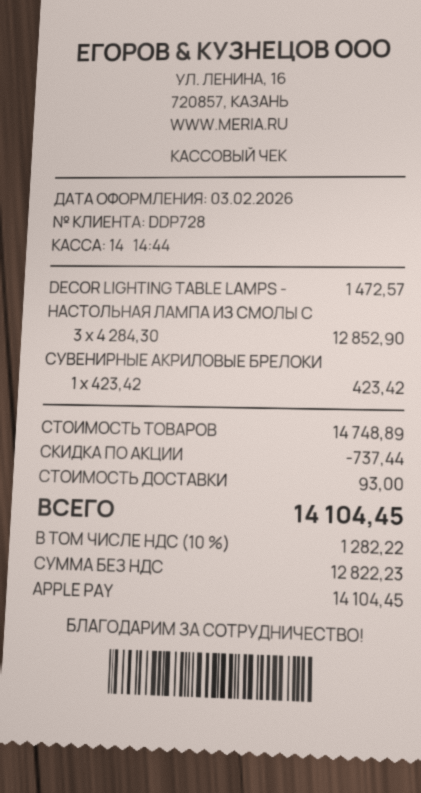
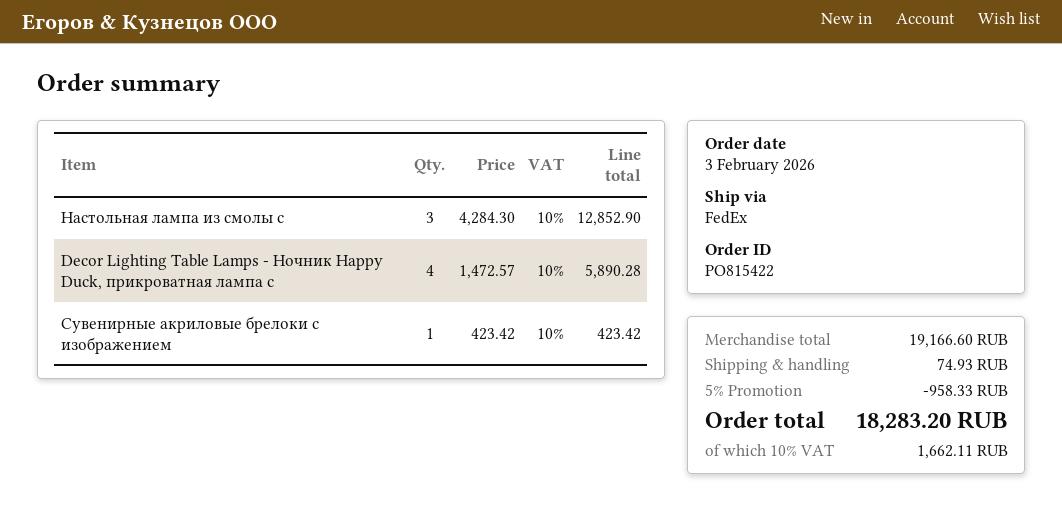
DECOR LIGHTING TABLE LAMPS -: 1 x 1472.57 = 1472.57 -> 4 x 1472.57 = 5890.28
subtotal: 14748.89 -> 19166.60
discount: 737.44 -> 958.33
shipping: 93.00 -> 74.93
tax: 10% = 1282.22 -> 10% = 1662.11
total: 14104.45 -> 18283.20

